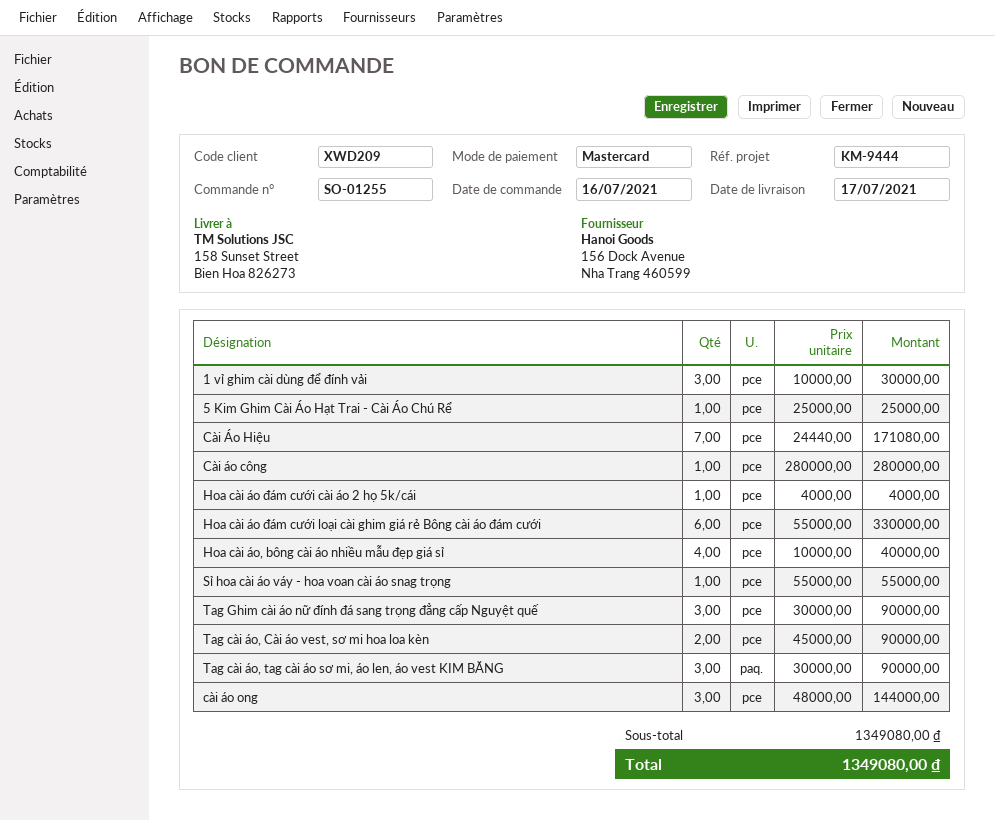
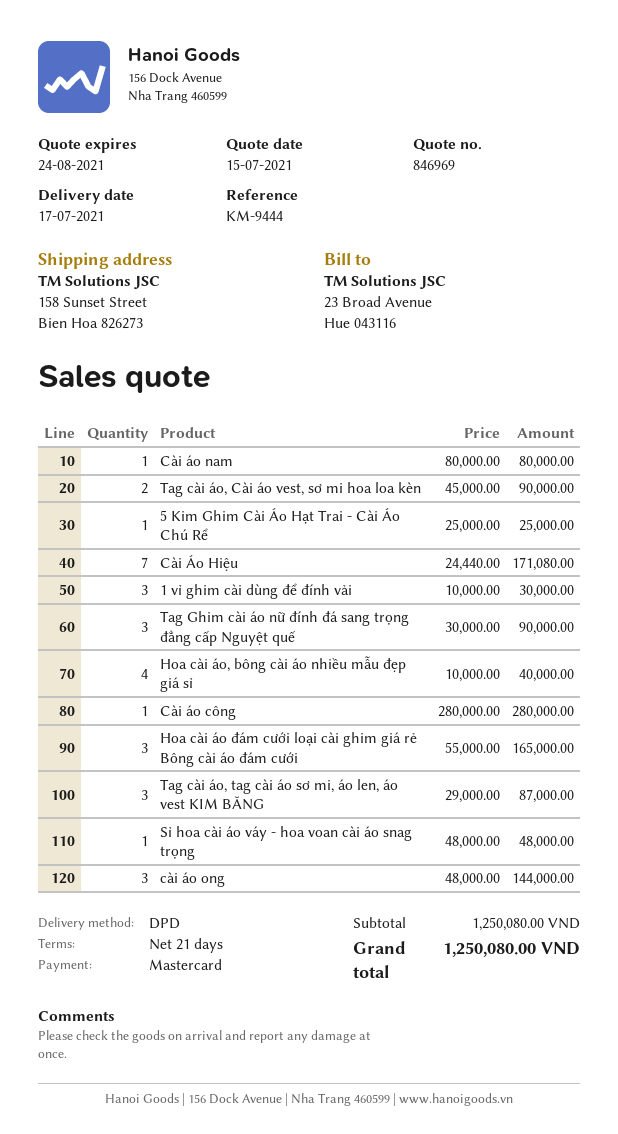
Hoa cài áo đám cưới cài áo 2 họ 5k/cái: 1 x 4000.00 = 4000.00 -> none
Hoa cài áo đám cưới loại cài ghim giá rẻ Bông cài áo đám cưới: 6 x 55000.00 = 330000.00 -> 3 x 55000.00 = 165000.00
Sỉ hoa cài áo váy - hoa voan cài áo snag trọng: 1 x 55000.00 = 55000.00 -> 1 x 48000.00 = 48000.00
Tag cài áo, tag cài áo sơ mi, áo len, áo vest KIM BĂNG: 3 x 30000.00 = 90000.00 -> 3 x 29000.00 = 87000.00
Cài áo nam: none -> 1 x 80000.00 = 80000.00
subtotal: 1349080.00 -> 1250080.00
total: 1349080.00 -> 1250080.00

